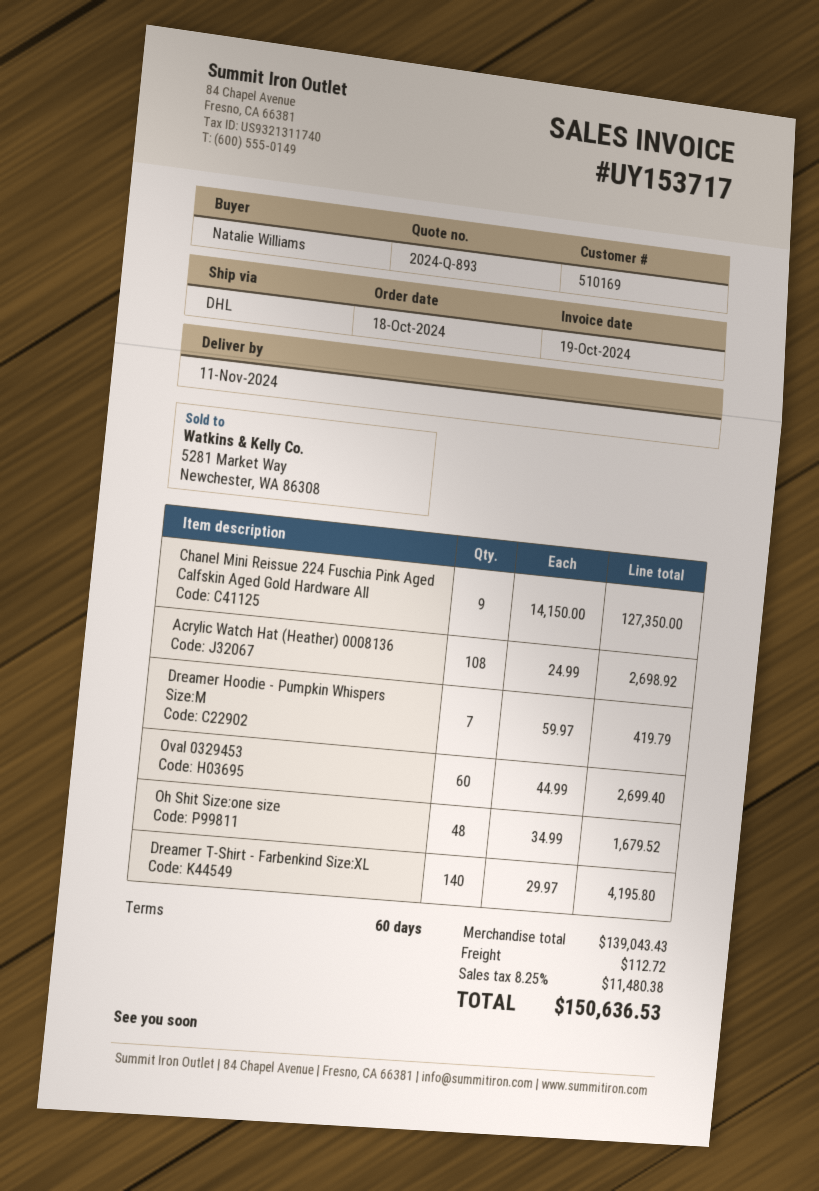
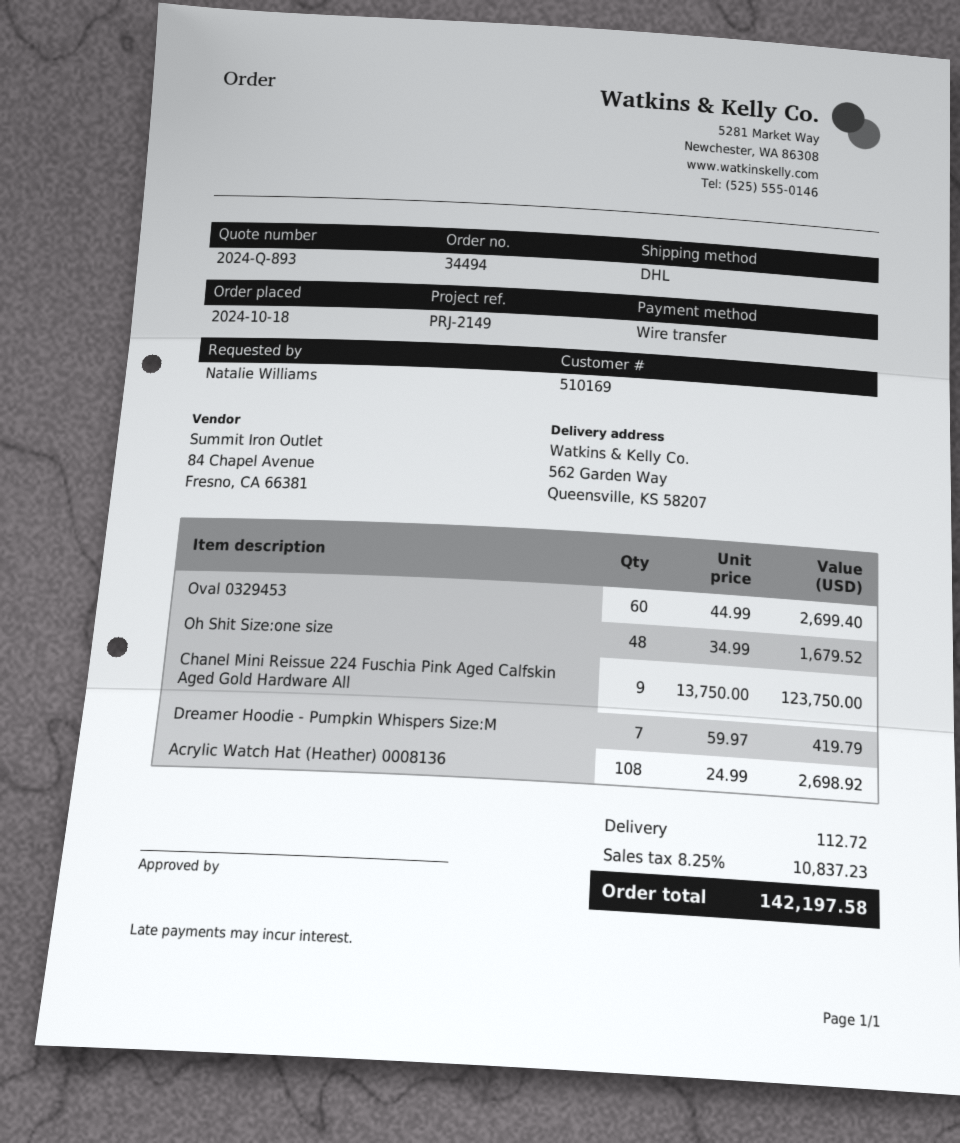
Chanel Mini Reissue 224 Fuschia Pink Aged Calfskin Aged Gold Hardware All: 9 x 14150.00 = 127350.00 -> 9 x 13750.00 = 123750.00
Dreamer T-Shirt - Farbenkind Size:XL: 140 x 29.97 = 4195.80 -> none
tax: 8.25% = 11480.38 -> 8.25% = 10837.23
total: 150636.53 -> 142197.58

